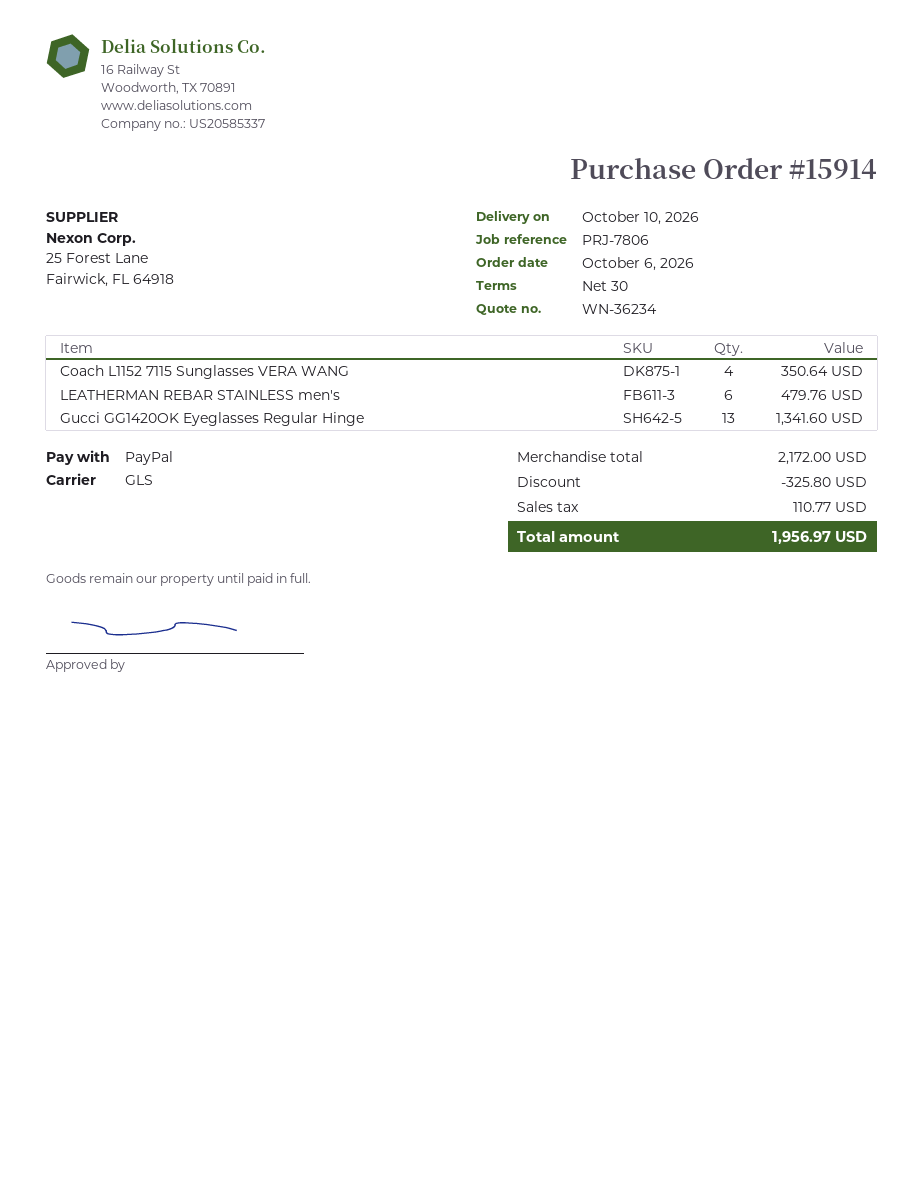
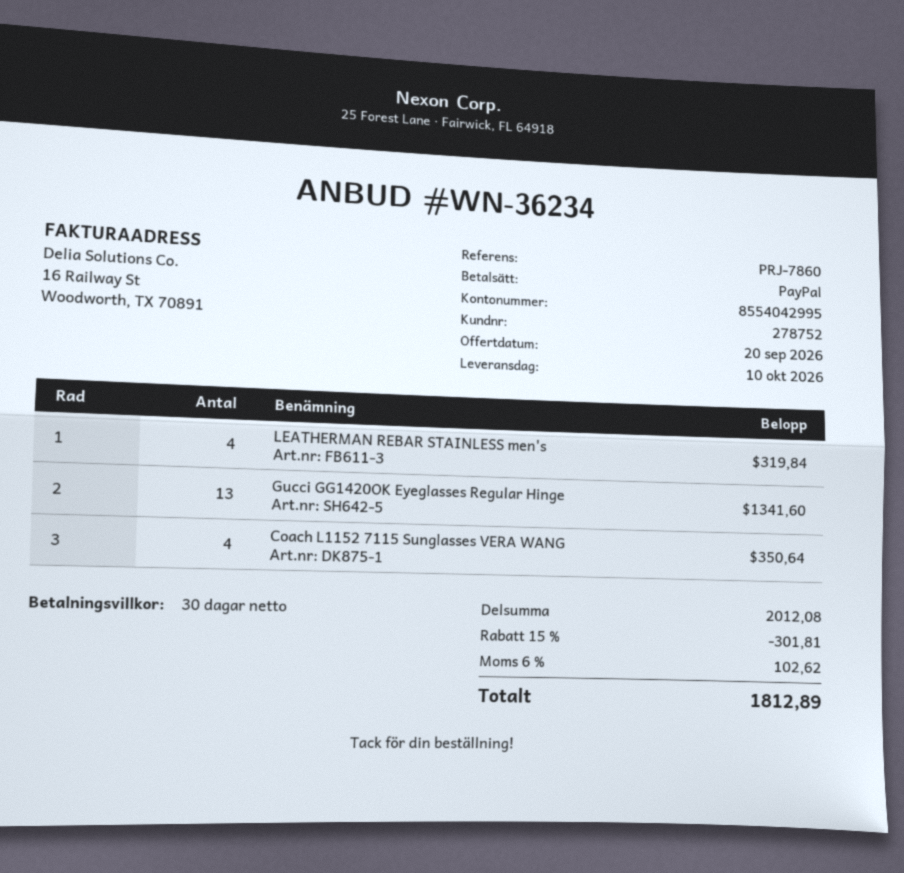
reference: PRJ-7806 -> PRJ-7860
LEATHERMAN REBAR STAINLESS men's: 6 for 479.76 -> 4 for 319.84
subtotal: 2172.00 -> 2012.08
discount: 325.80 -> 301.81
tax: 110.77 -> 102.62
total: 1956.97 -> 1812.89

